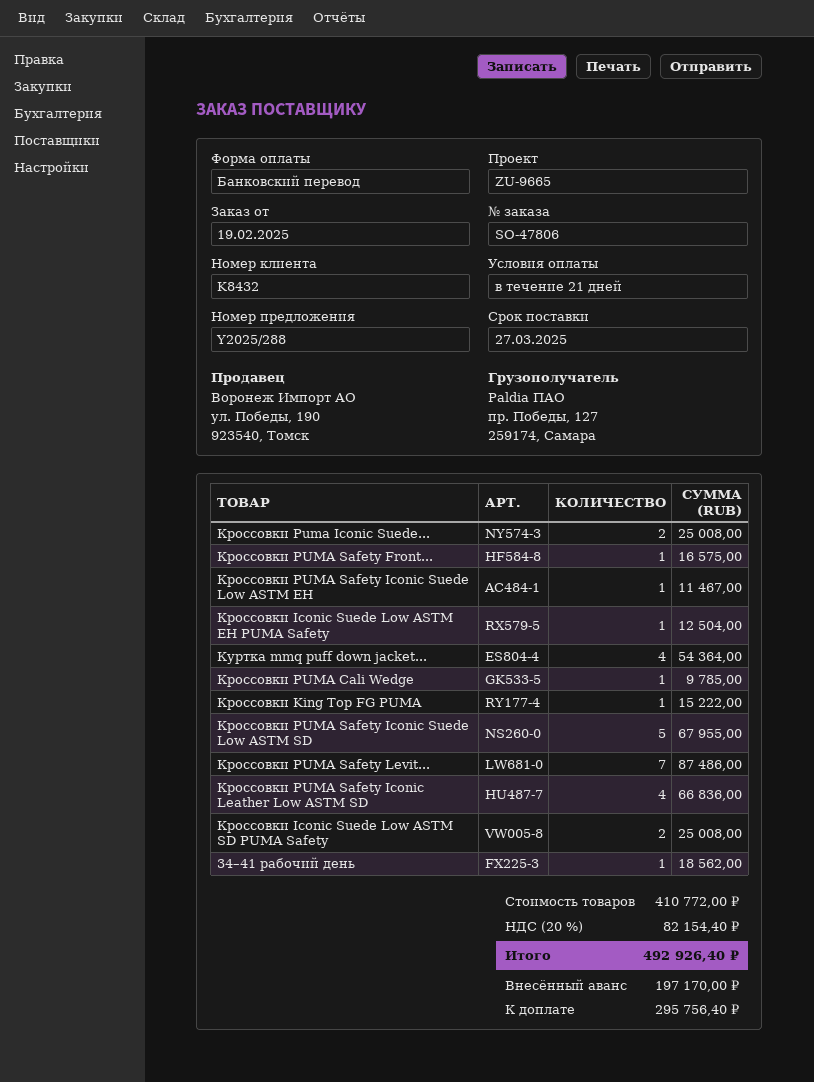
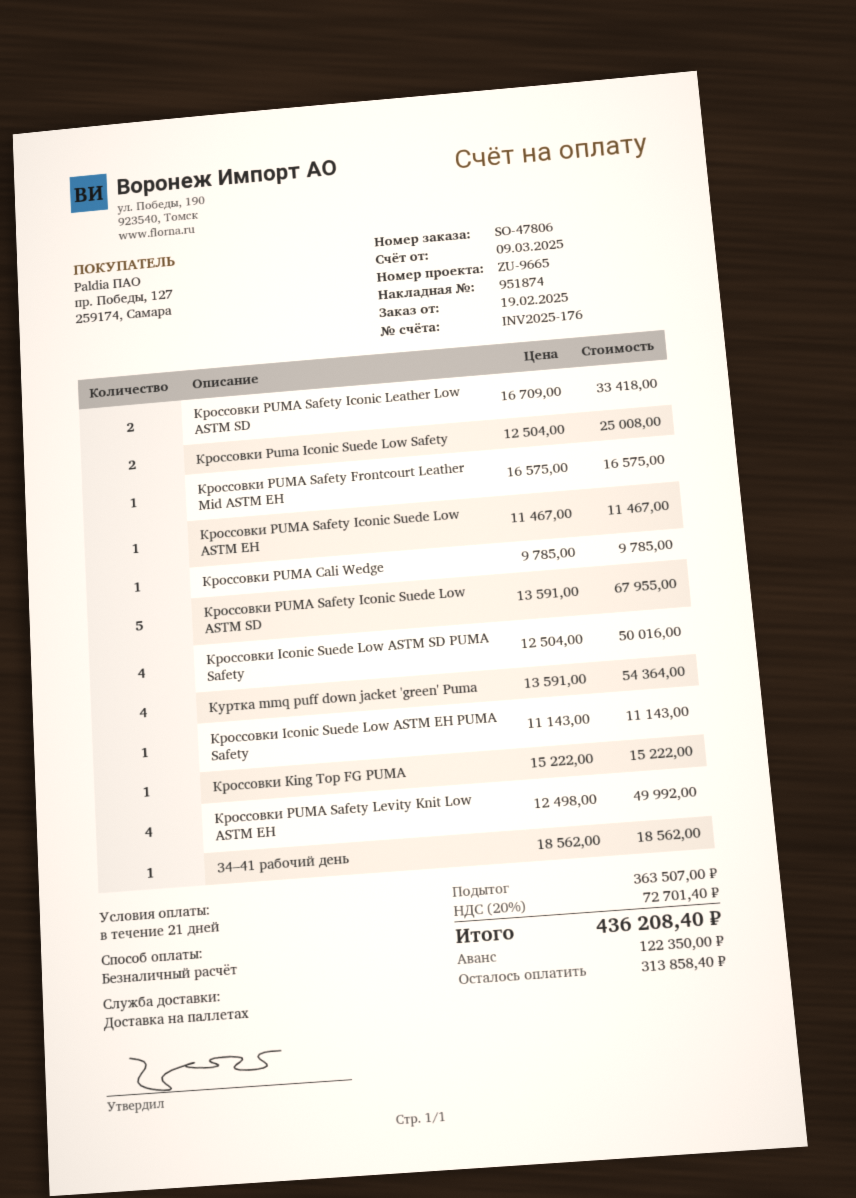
Кроссовки Iconic Suede Low ASTM EH PUMA Safety: 1 for 12504.00 -> 1 for 11143.00
Кроссовки PUMA Safety Levit...: 7 for 87486.00 -> 4 for 49992.00
Кроссовки PUMA Safety Iconic Leather Low ASTM SD: 4 for 66836.00 -> 2 for 33418.00
Кроссовки Iconic Suede Low ASTM SD PUMA Safety: 2 for 25008.00 -> 4 for 50016.00
subtotal: 410772.00 -> 363507.00
tax: 20% = 82154.40 -> 20% = 72701.40
total: 492926.40 -> 436208.40
deposit: 197170.00 -> 122350.00
balance: 295756.40 -> 313858.40

